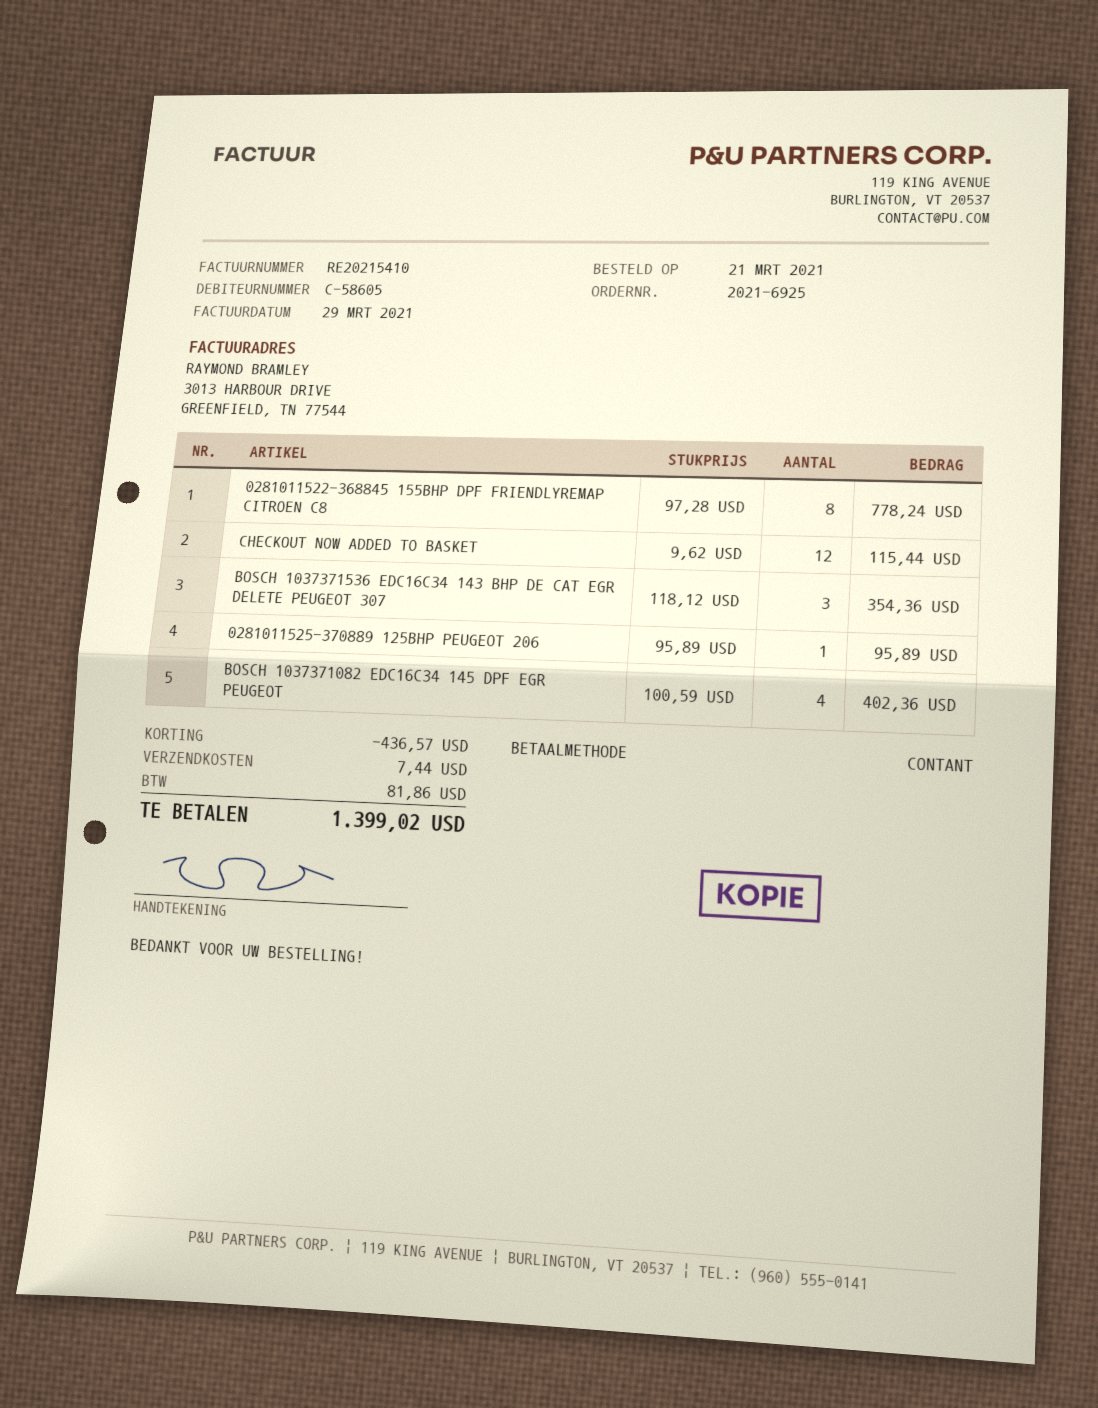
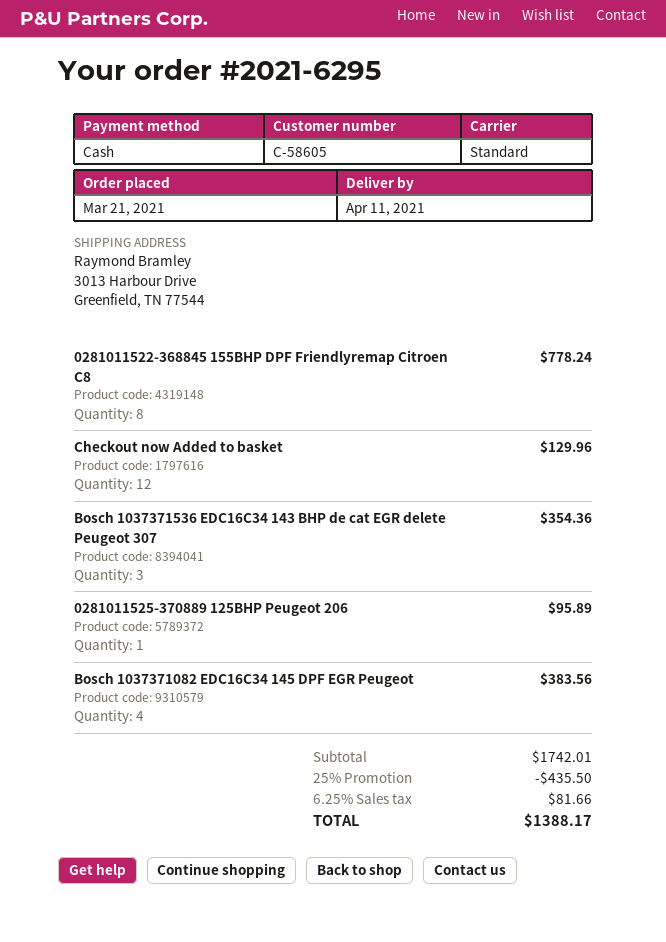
order number: 2021-6925 -> 2021-6295
CHECKOUT NOW ADDED TO BASKET: 12 for 115.44 -> 12 for 129.96
BOSCH 1037371082 EDC16C34 145 DPF EGR PEUGEOT: 4 for 402.36 -> 4 for 383.56
discount: 436.57 -> 435.50
shipping: 7.44 -> none
tax: 81.86 -> 81.66
total: 1399.02 -> 1388.17

